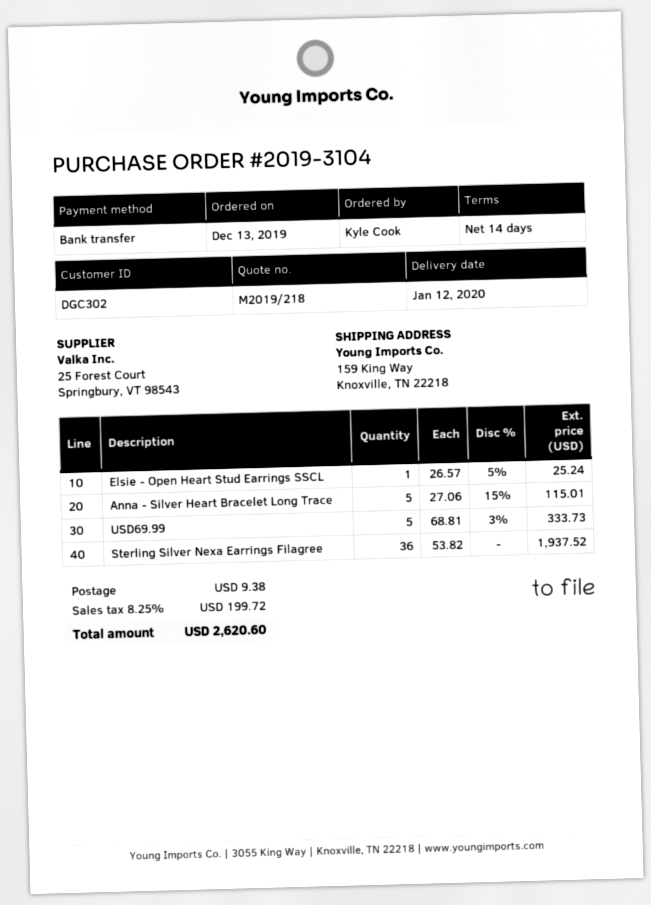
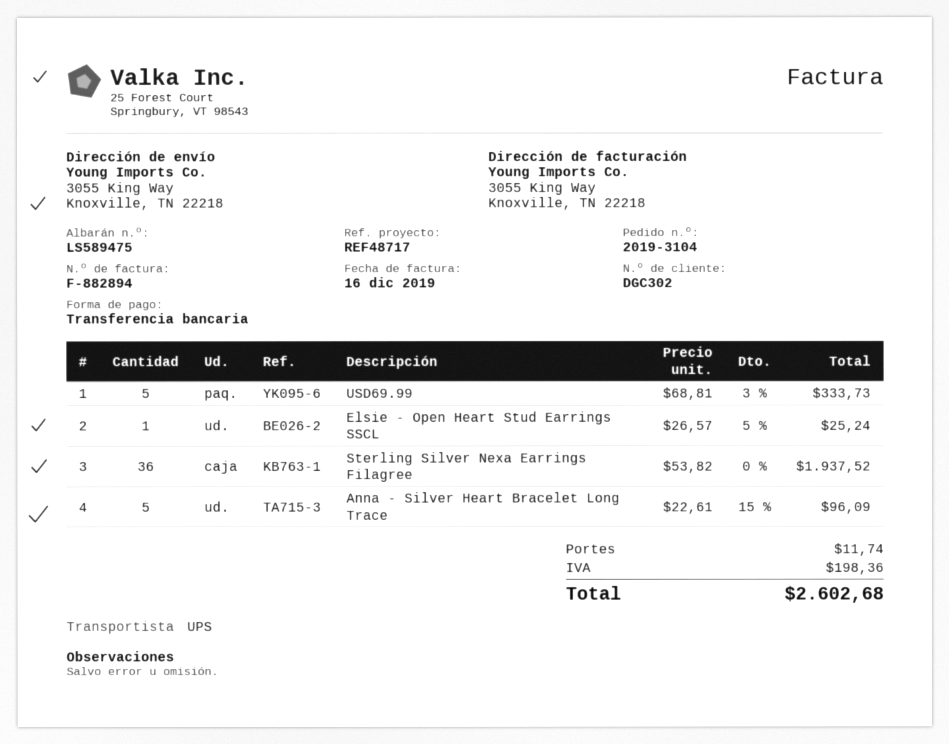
ship to: 159 King Way, Knoxville, TN 22218 -> 3055 King Way, Knoxville, TN 22218
Anna - Silver Heart Bracelet Long Trace: 5 x 27.06 - 15% = 115.01 -> 5 x 22.61 - 15% = 96.09
shipping: 9.38 -> 11.74
tax: 199.72 -> 198.36
total: 2620.60 -> 2602.68

